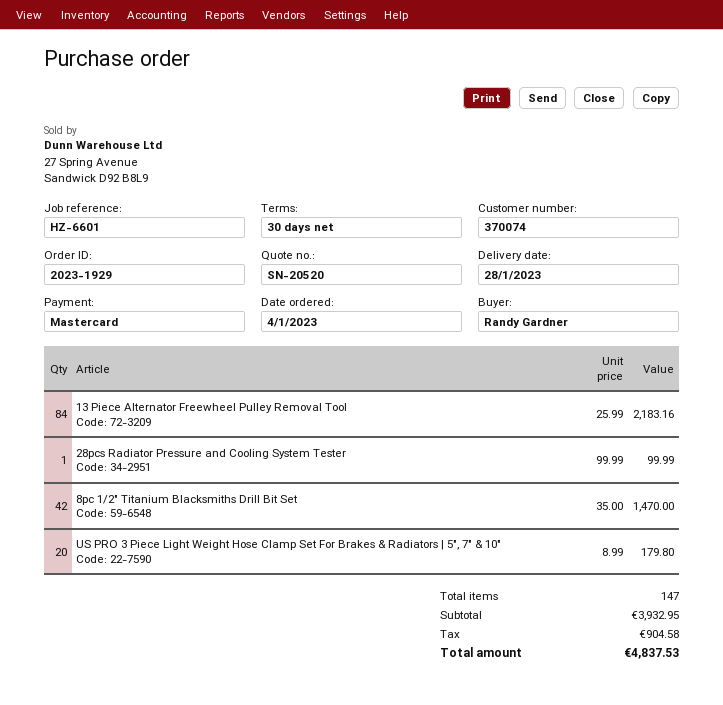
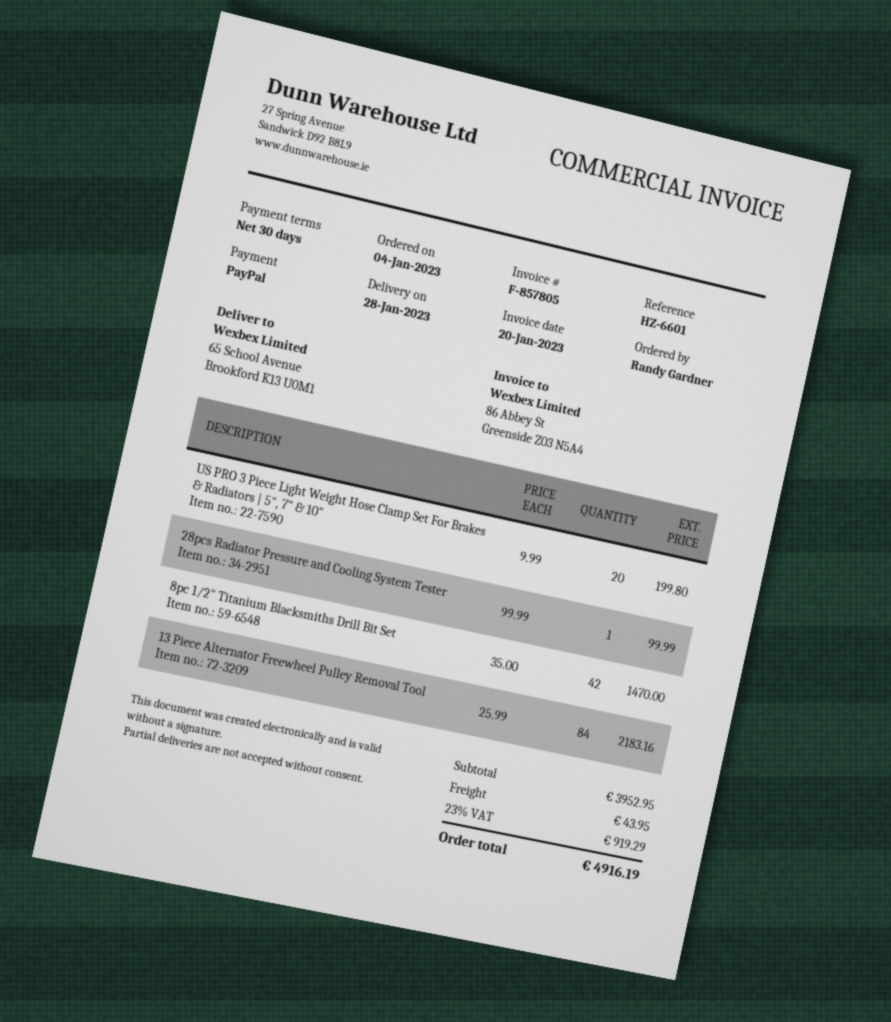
payment method: Mastercard -> PayPal
US PRO 3 Piece Light Weight Hose Clamp Set For Brakes & Radiators | 5", 7" & 10": 20 x 8.99 = 179.80 -> 20 x 9.99 = 199.80
subtotal: 3932.95 -> 3952.95
shipping: none -> 43.95
tax: 904.58 -> 919.29
total: 4837.53 -> 4916.19

